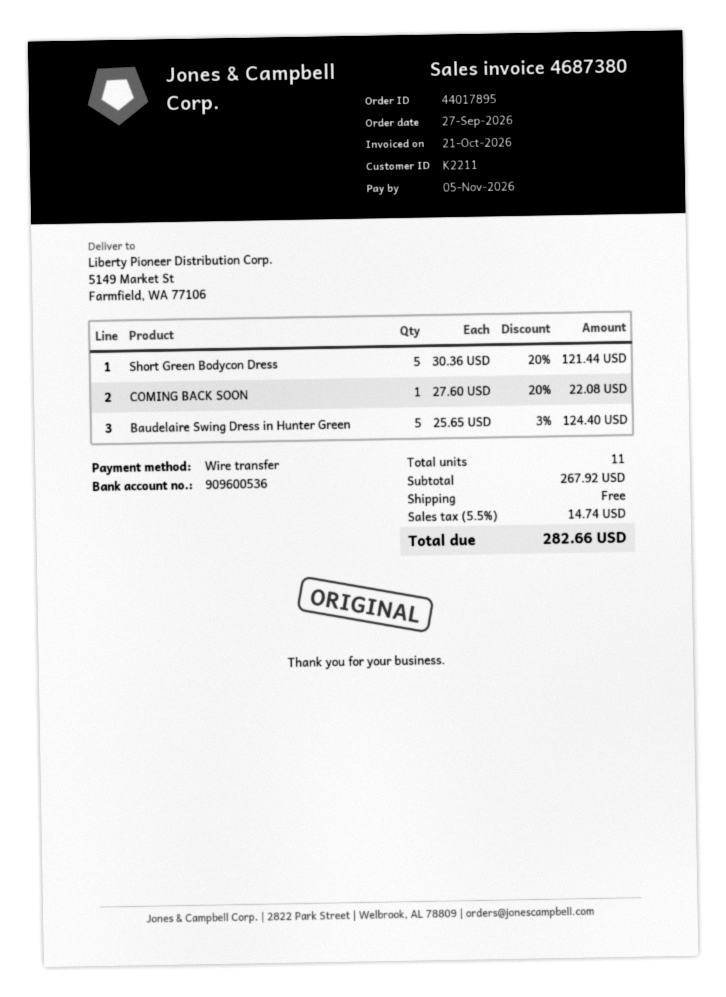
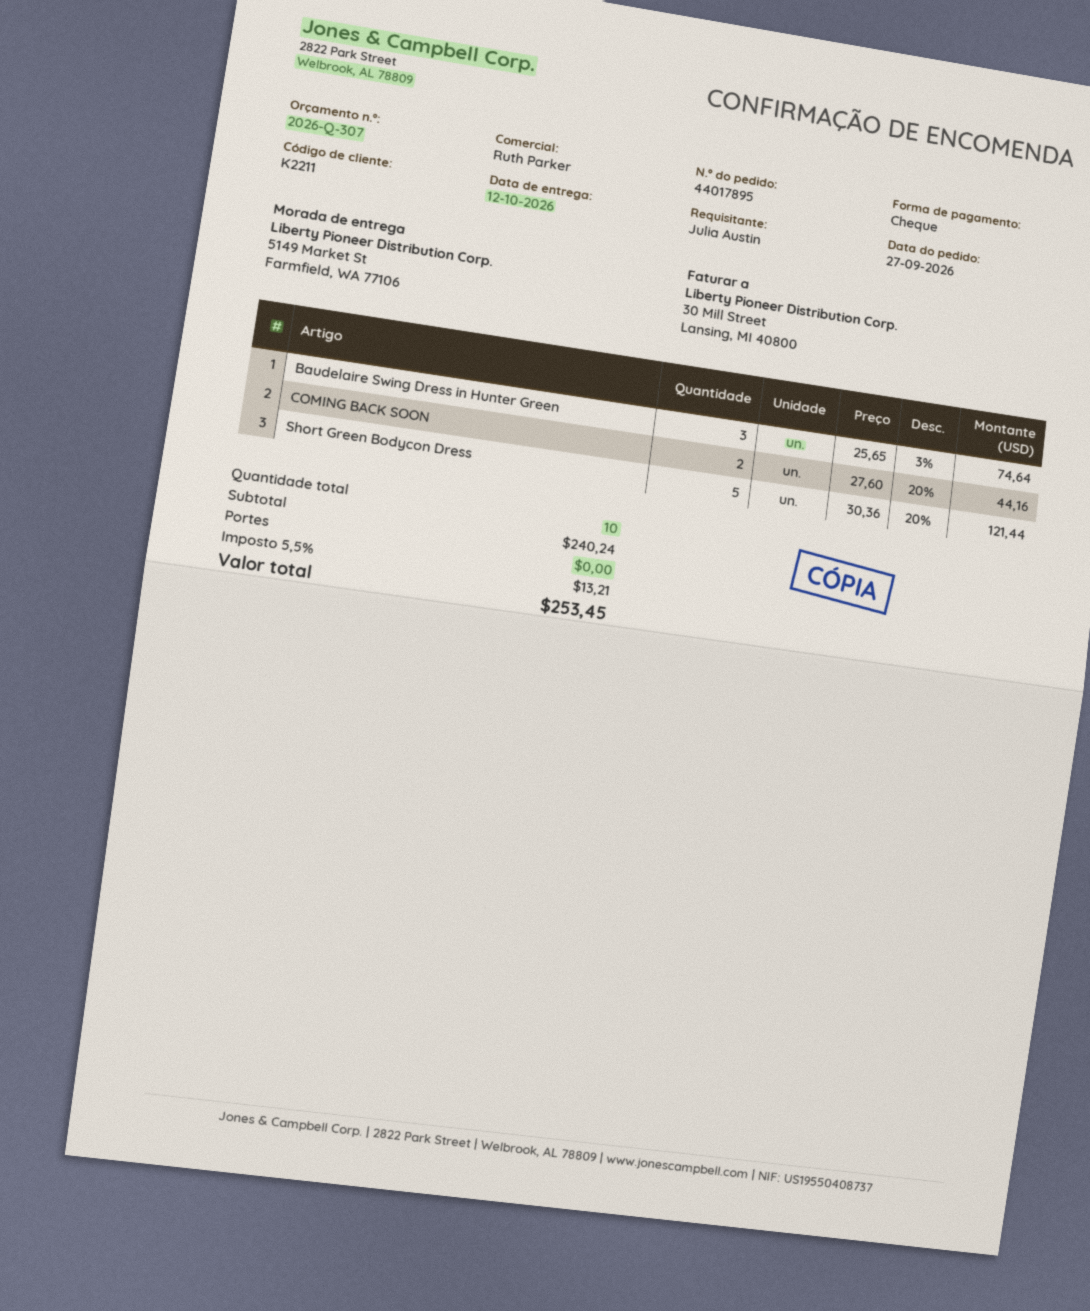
payment method: bank transfer -> cheque
COMING BACK SOON: 1 x 27.60 - 20% = 22.08 -> 2 x 27.60 - 20% = 44.16
Baudelaire Swing Dress in Hunter Green: 5 x 25.65 - 3% = 124.40 -> 3 x 25.65 - 3% = 74.64
total quantity: 11 -> 10
subtotal: 267.92 -> 240.24
tax: 5.5% = 14.74 -> 5.5% = 13.21
total: 282.66 -> 253.45

